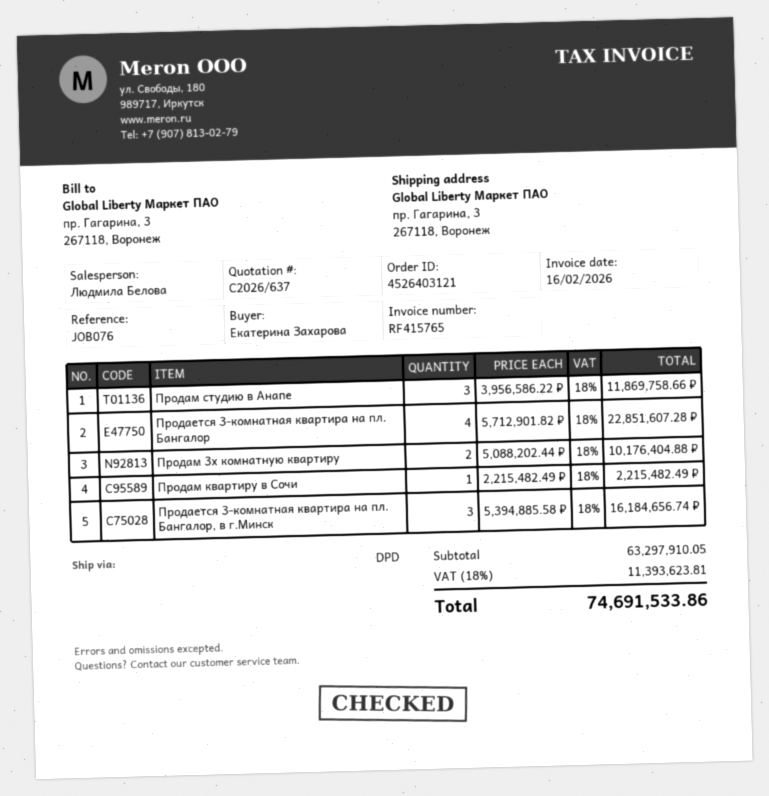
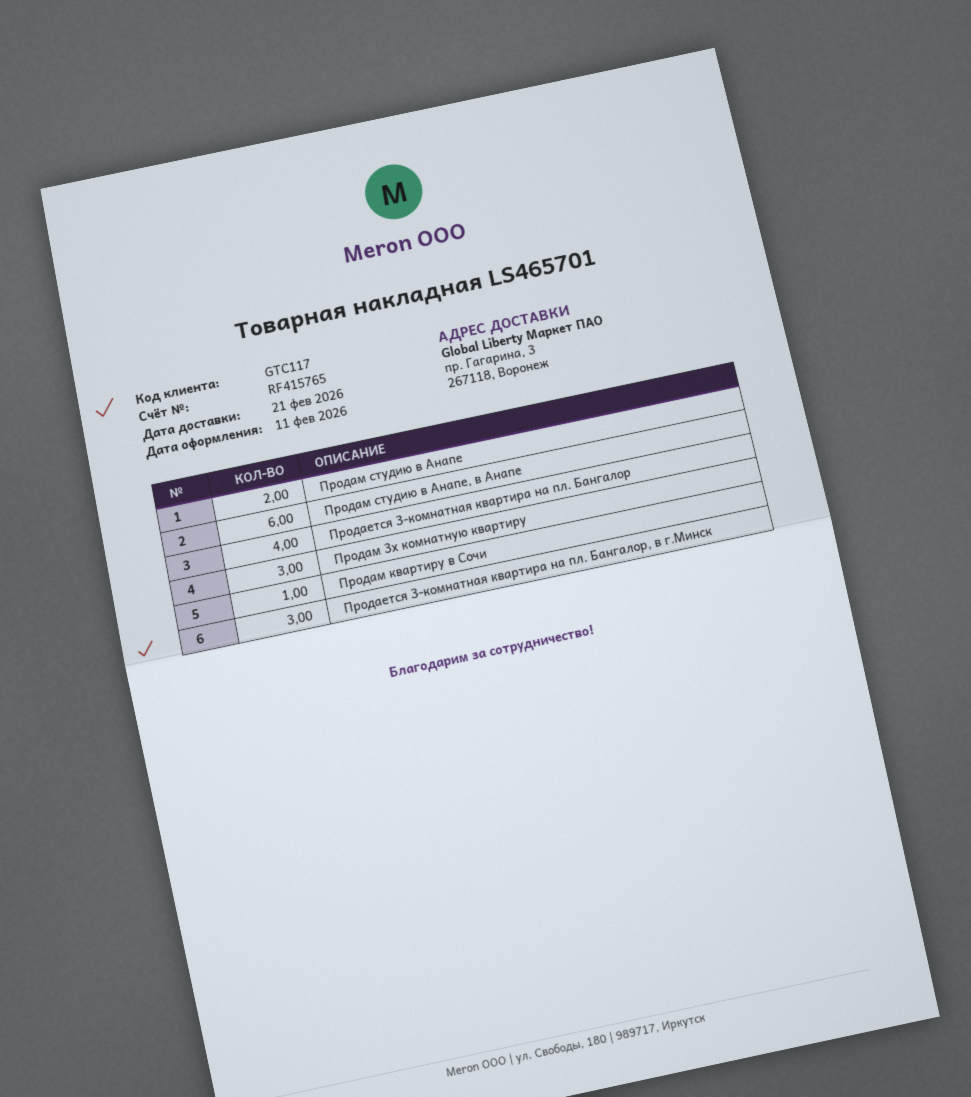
Продам студию в Анапе: 3 -> 2
Продам 3х комнатную квартиру: 2 -> 3
Продам студию в Анапе, в Анапе: none -> 6

